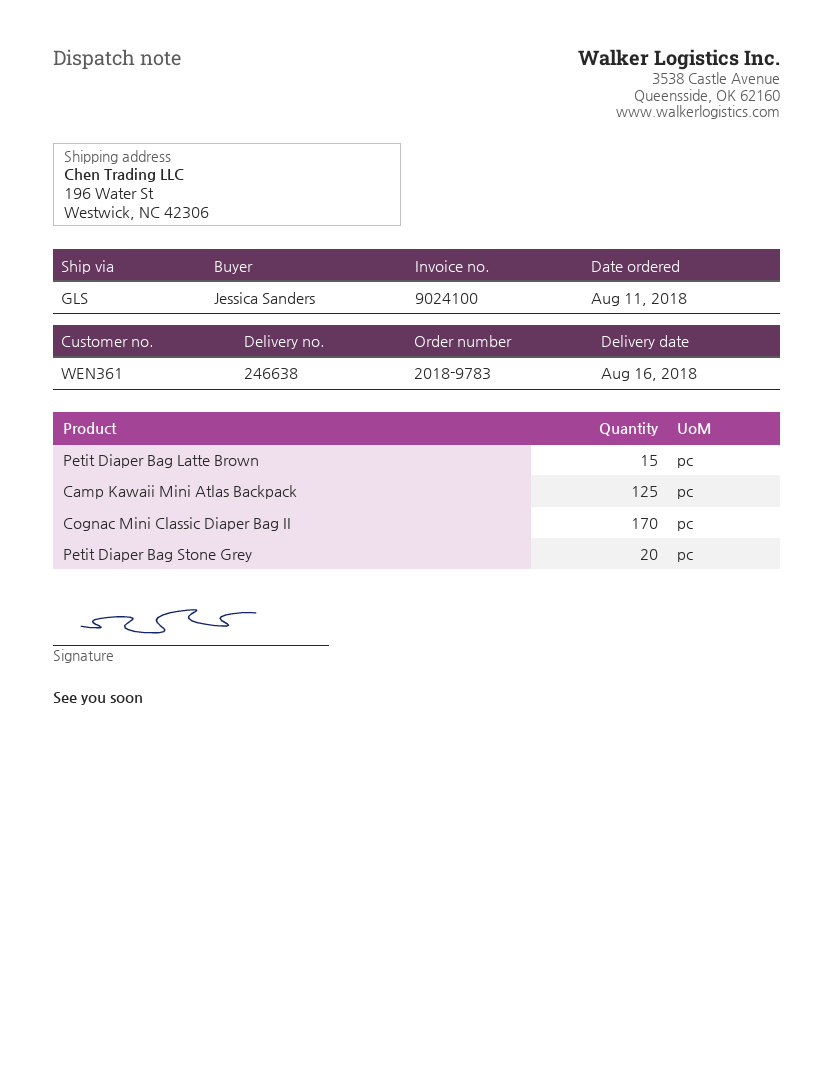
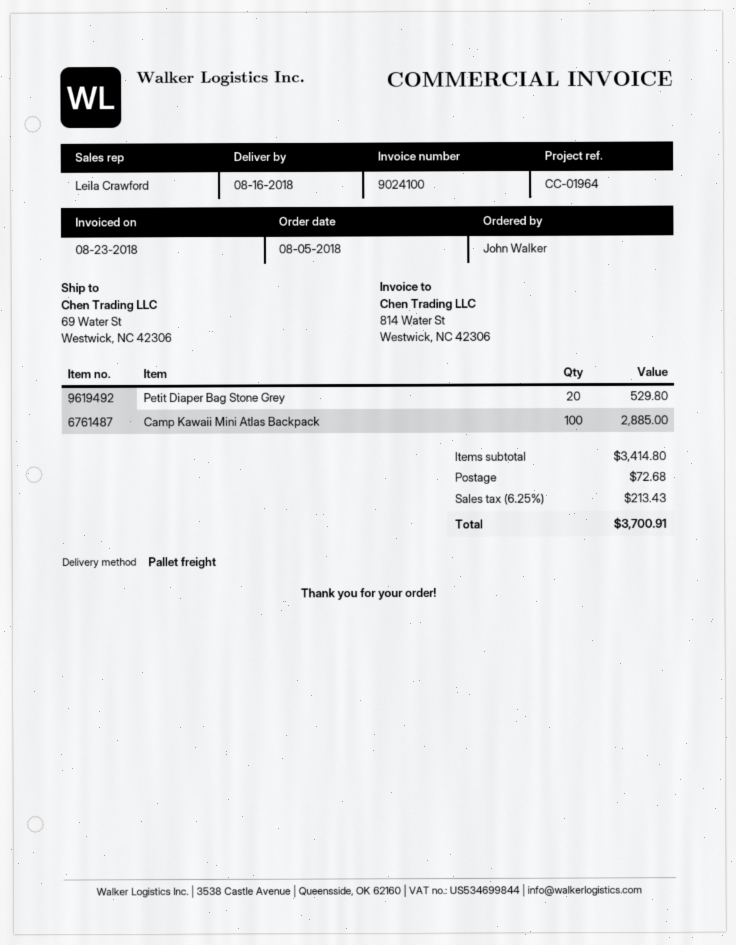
order date: 2018-08-11 -> 2018-08-05
ordered by: Jessica Sanders -> John Walker
shipping method: GLS -> pallet freight
ship to: 196 Water St, Westwick, NC 42306 -> 69 Water St, Westwick, NC 42306
Petit Diaper Bag Latte Brown: 15 -> none
Camp Kawaii Mini Atlas Backpack: 125 -> 100
Cognac Mini Classic Diaper Bag II: 170 -> none

